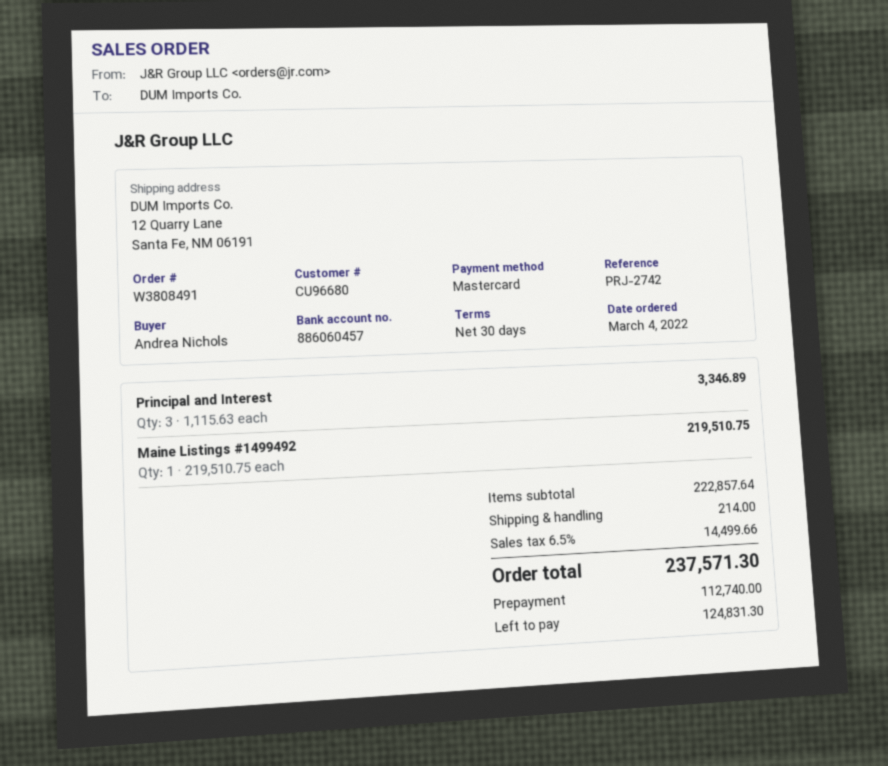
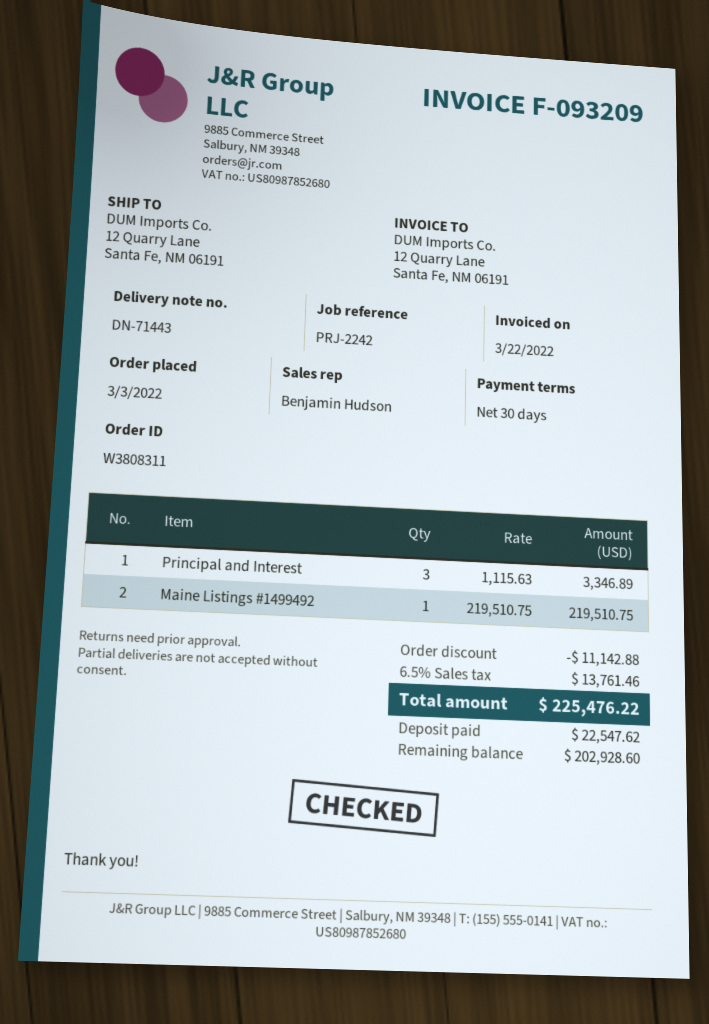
order number: W3808491 -> W3808311
order date: 2022-03-04 -> 2022-03-03
reference: PRJ-2742 -> PRJ-2242
discount: none -> 11142.88
shipping: 214.00 -> none
tax: 6.5% = 14499.66 -> 6.5% = 13761.46
total: 237571.30 -> 225476.22
deposit: 112740.00 -> 22547.62
balance: 124831.30 -> 202928.60

